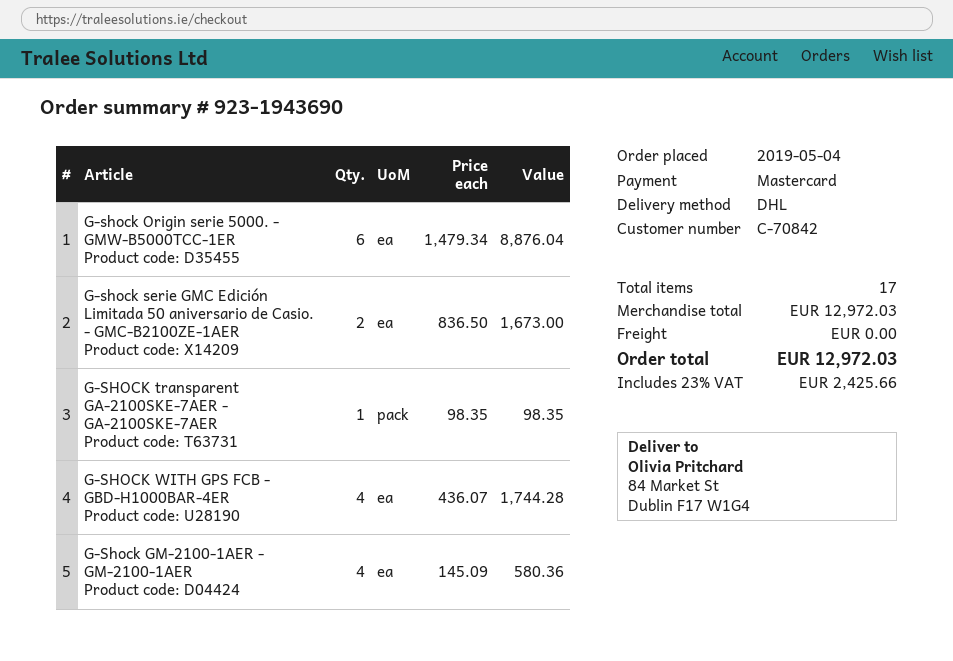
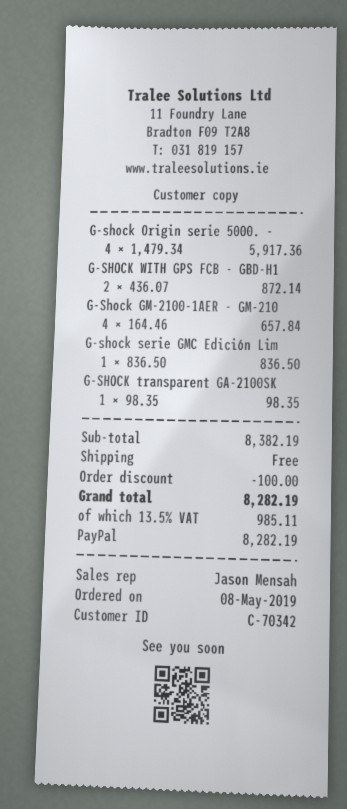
order date: 2019-05-04 -> 2019-05-08
customer number: C-70842 -> C-70342
payment method: Mastercard -> PayPal
G-shock Origin serie 5000. - GMW-B5000TCC-1ER: 6 x 1479.34 = 8876.04 -> 4 x 1479.34 = 5917.36
G-shock serie GMC Edición Limitada 50 aniversario de Casio. - GMC-B2100ZE-1AER: 2 x 836.50 = 1673.00 -> 1 x 836.50 = 836.50
G-SHOCK WITH GPS FCB - GBD-H1000BAR-4ER: 4 x 436.07 = 1744.28 -> 2 x 436.07 = 872.14
G-Shock GM-2100-1AER - GM-2100-1AER: 4 x 145.09 = 580.36 -> 4 x 164.46 = 657.84
subtotal: 12972.03 -> 8382.19
discount: none -> 100.00
tax: 23% = 2425.66 -> 13.5% = 985.11
total: 12972.03 -> 8282.19

